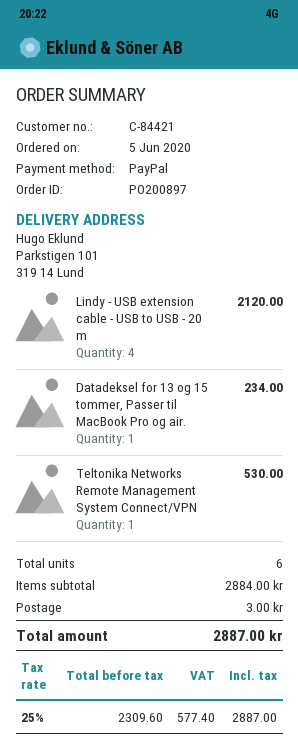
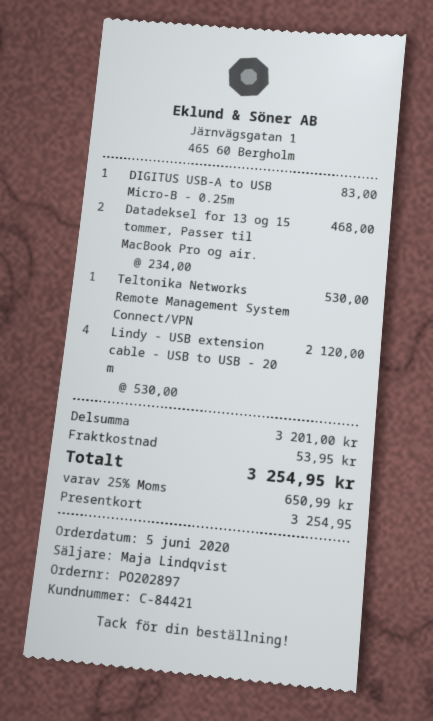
order number: PO200897 -> PO202897
payment method: PayPal -> gift card
Datadeksel for 13 og 15 tommer, Passer til MacBook Pro og air.: 1 for 234.00 -> 2 for 468.00
DIGITUS USB-A to USB Micro-B - 0.25m: none -> 1 for 83.00
subtotal: 2884.00 -> 3201.00
shipping: 3.00 -> 53.95
tax: 25% = 577.40 -> 25% = 650.99
total: 2887.00 -> 3254.95

